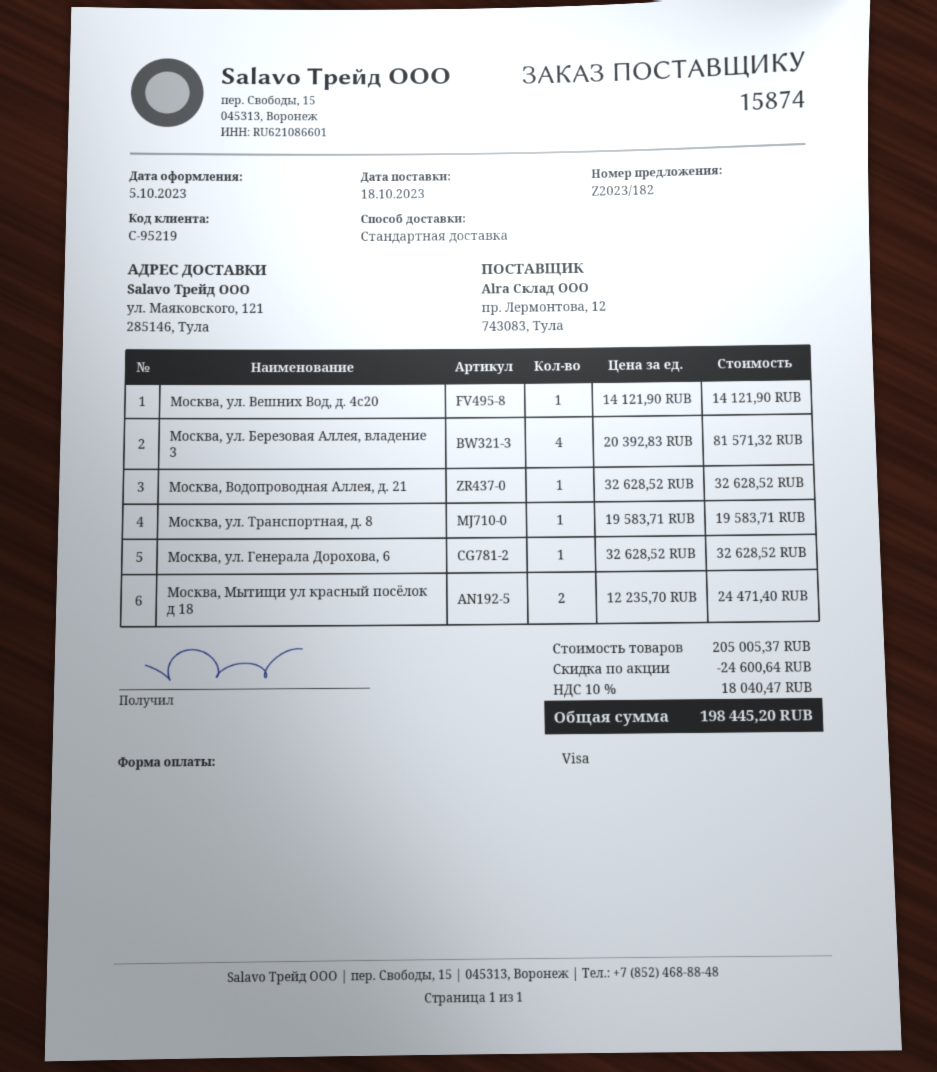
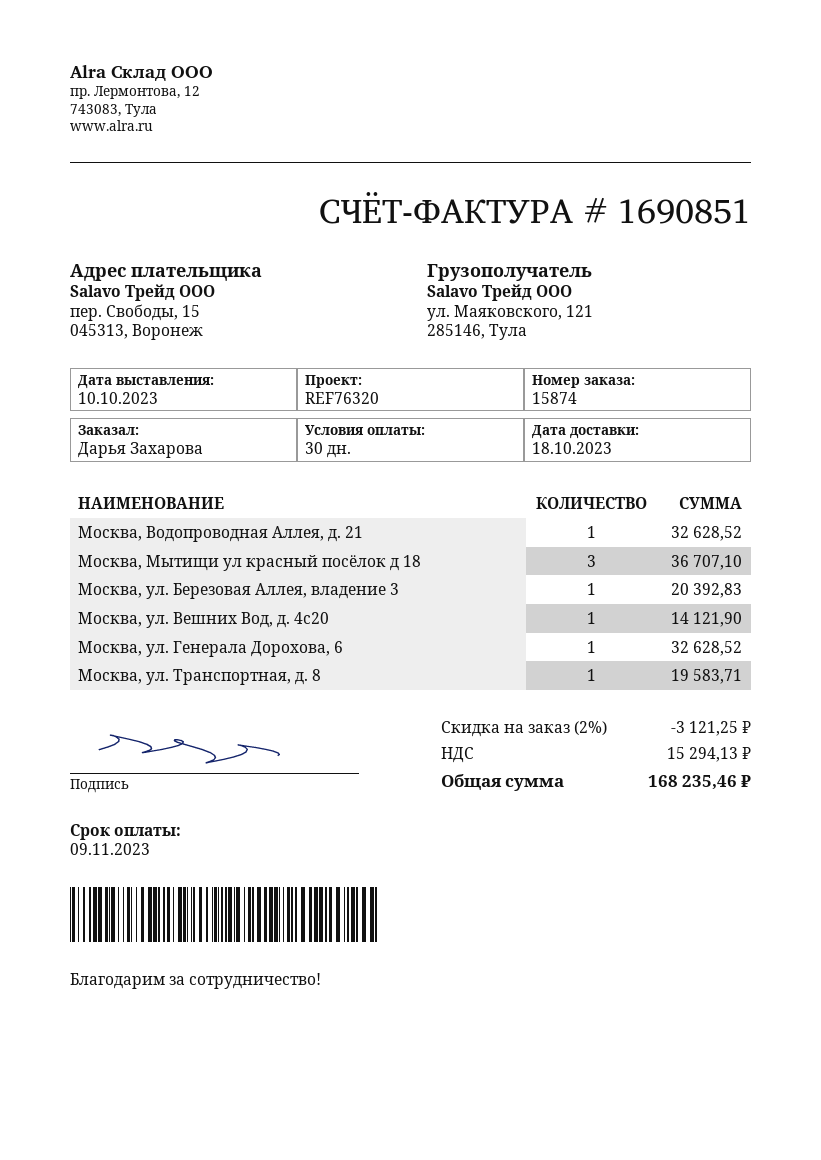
Москва, ул. Березовая Аллея, владение 3: 4 for 81571.32 -> 1 for 20392.83
Москва, Мытищи ул красный посёлок д 18: 2 for 24471.40 -> 3 for 36707.10
discount: 24600.64 -> 3121.25
tax: 18040.47 -> 15294.13
total: 198445.20 -> 168235.46

